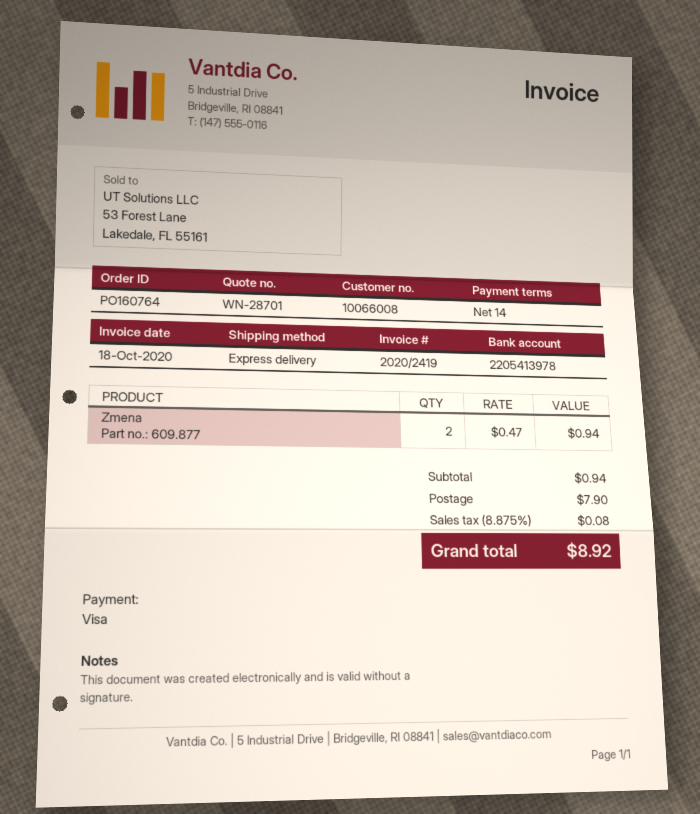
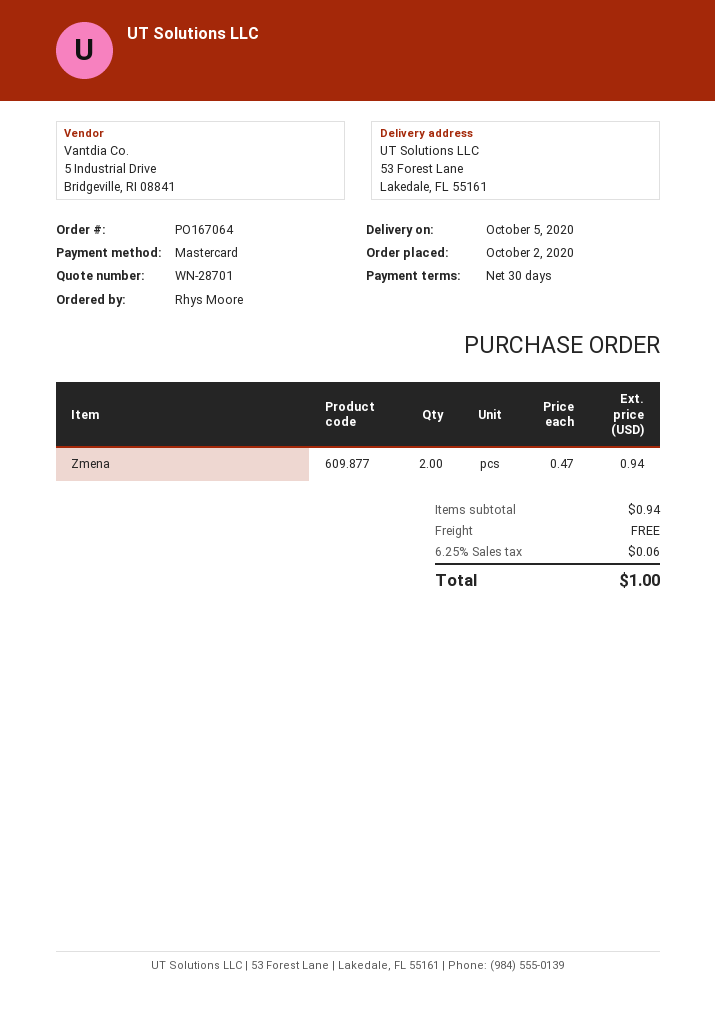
order number: PO160764 -> PO167064
payment terms: 14 days -> 30 days
payment method: Visa -> Mastercard
shipping: 7.90 -> 0.00
tax: 8.875% = 0.08 -> 6.25% = 0.06
total: 8.92 -> 1.00

